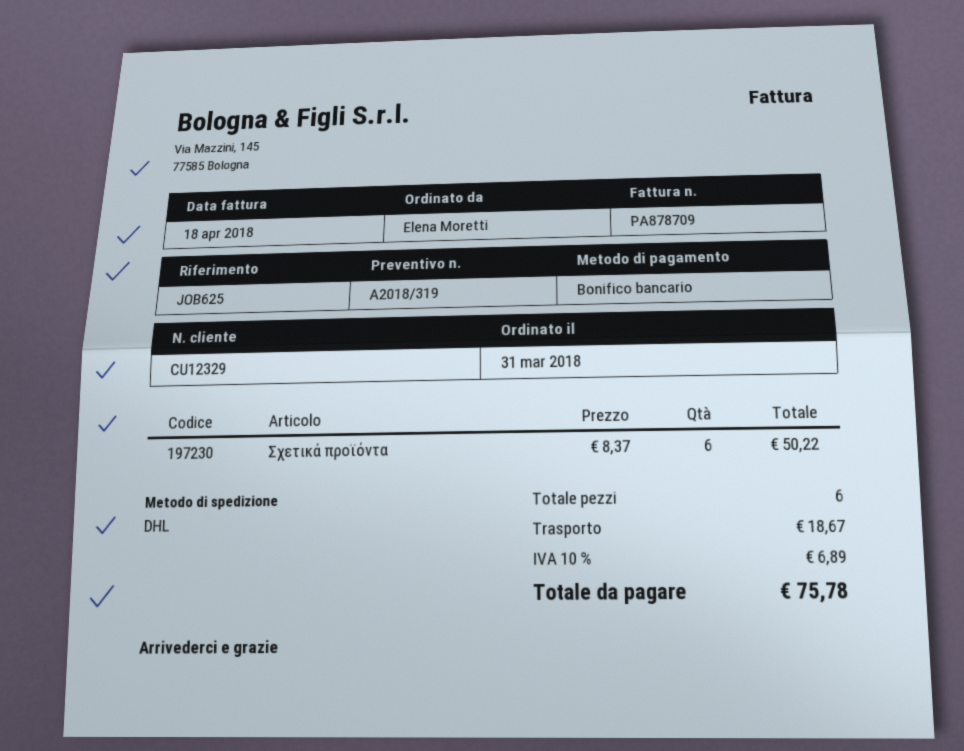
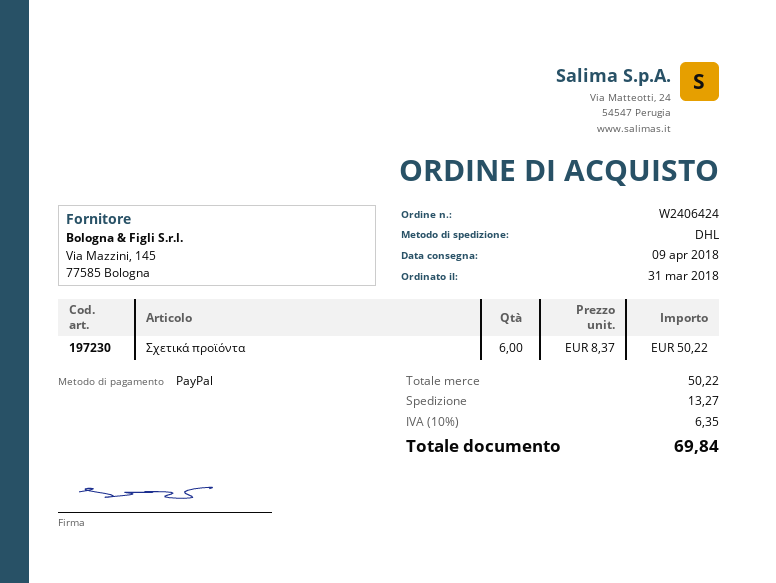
payment method: bank transfer -> PayPal
shipping: 18.67 -> 13.27
tax: 10% = 6.89 -> 10% = 6.35
total: 75.78 -> 69.84

